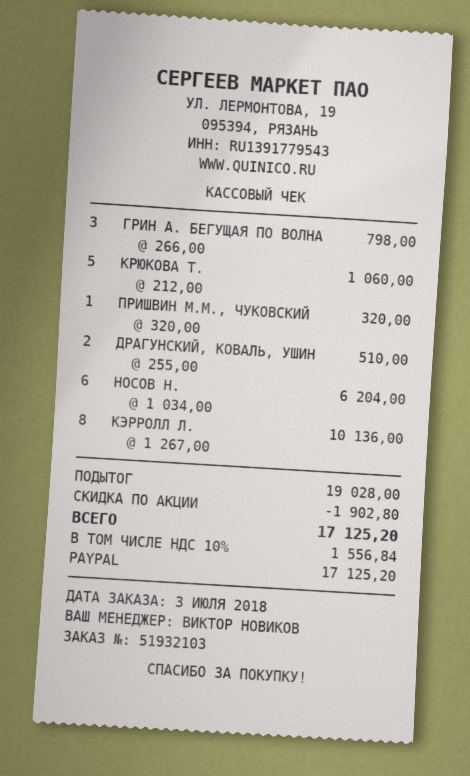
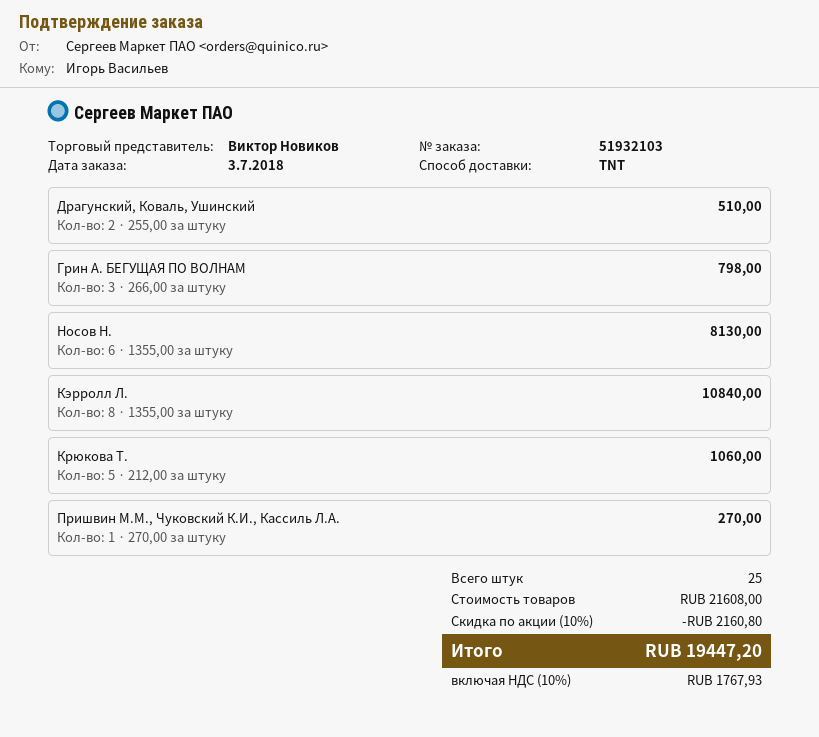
ПРИШВИН М.М., ЧУКОВСКИЙ: 1 x 320.00 = 320.00 -> 1 x 270.00 = 270.00
НОСОВ Н.: 6 x 1034.00 = 6204.00 -> 6 x 1355.00 = 8130.00
КЭРРОЛЛ Л.: 8 x 1267.00 = 10136.00 -> 8 x 1355.00 = 10840.00
subtotal: 19028.00 -> 21608.00
discount: 1902.80 -> 2160.80
tax: 10% = 1556.84 -> 10% = 1767.93
total: 17125.20 -> 19447.20

